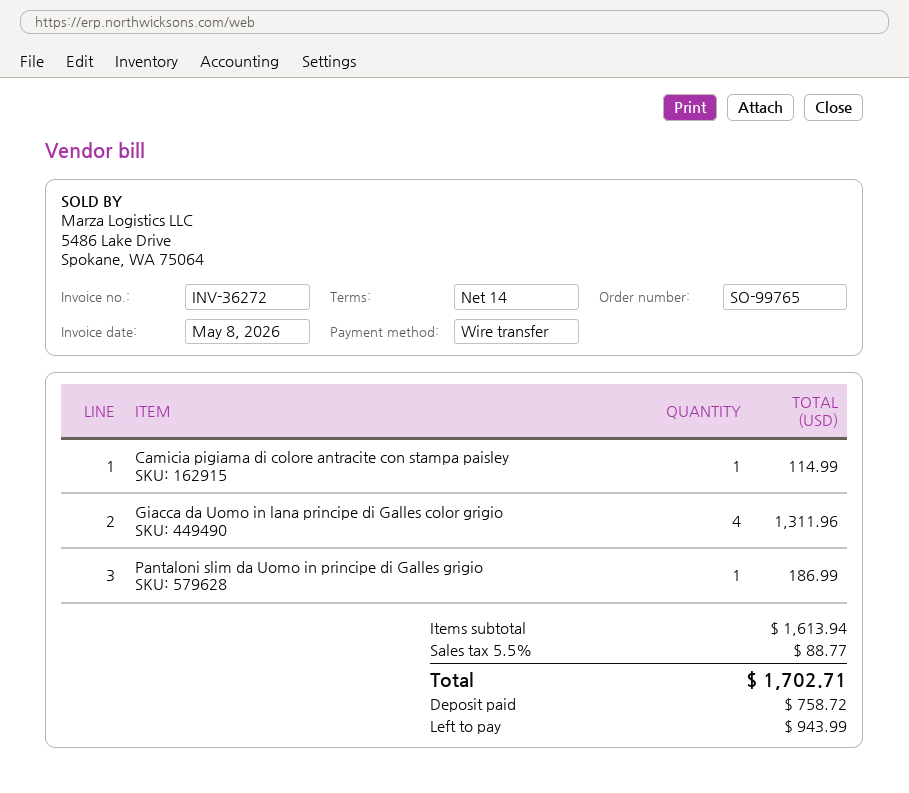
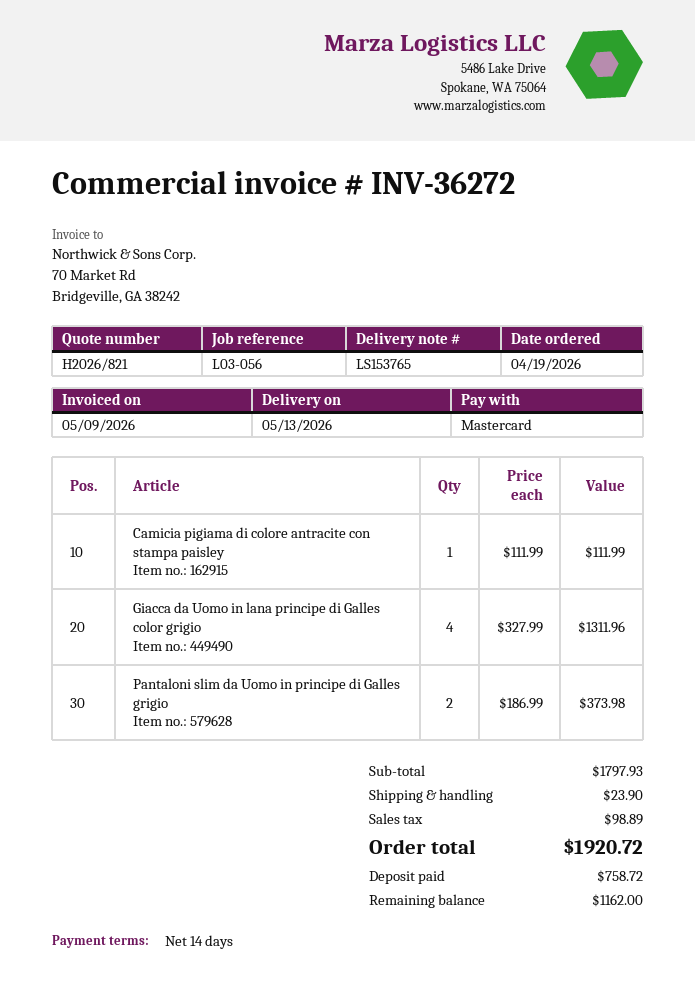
invoice date: 2026-05-08 -> 2026-05-09
payment method: bank transfer -> Mastercard
Camicia pigiama di colore antracite con stampa paisley: 1 for 114.99 -> 1 for 111.99
Pantaloni slim da Uomo in principe di Galles grigio: 1 for 186.99 -> 2 for 373.98
subtotal: 1613.94 -> 1797.93
shipping: none -> 23.90
tax: 88.77 -> 98.89
total: 1702.71 -> 1920.72
balance: 943.99 -> 1162.00

